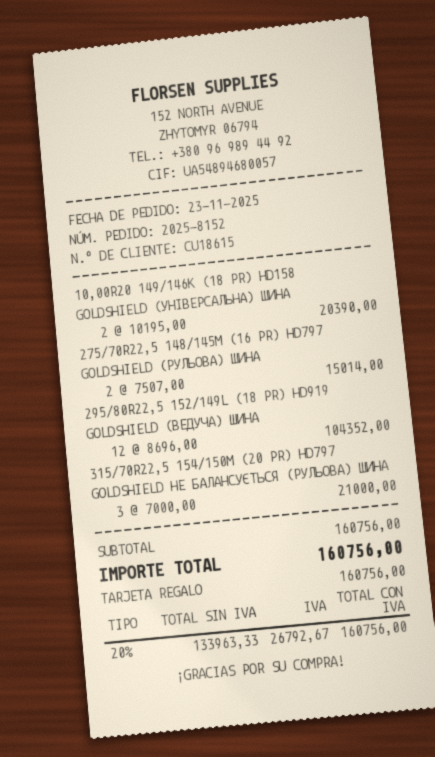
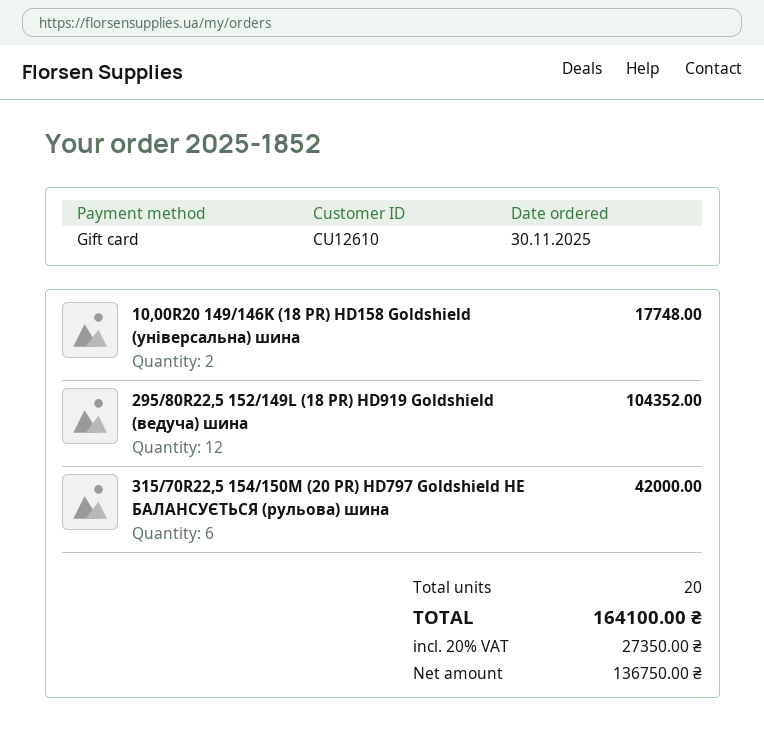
order number: 2025-8152 -> 2025-1852
order date: 2025-11-23 -> 2025-11-30
customer number: CU18615 -> CU12610
10,00R20 149/146K (18 PR) HD158 GOLDSHIELD (УНІВЕРСАЛЬНА) ШИНА: 2 for 20390.00 -> 2 for 17748.00
275/70R22,5 148/145M (16 PR) HD797 GOLDSHIELD (РУЛЬОВА) ШИНА: 2 for 15014.00 -> none
315/70R22,5 154/150M (20 PR) HD797 GOLDSHIELD НЕ БАЛАНСУЄТЬСЯ (РУЛЬОВА) ШИНА: 3 for 21000.00 -> 6 for 42000.00
net: 133963.33 -> 136750.00
tax: 20% = 26792.67 -> 20% = 27350.00
total: 160756.00 -> 164100.00

